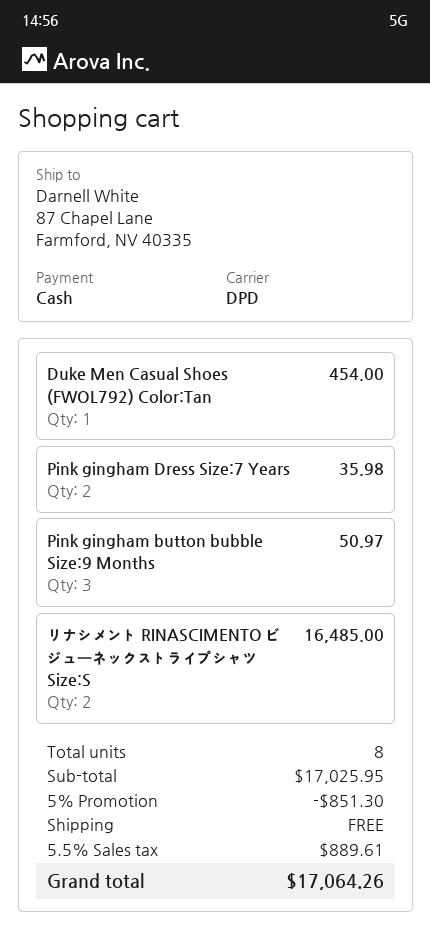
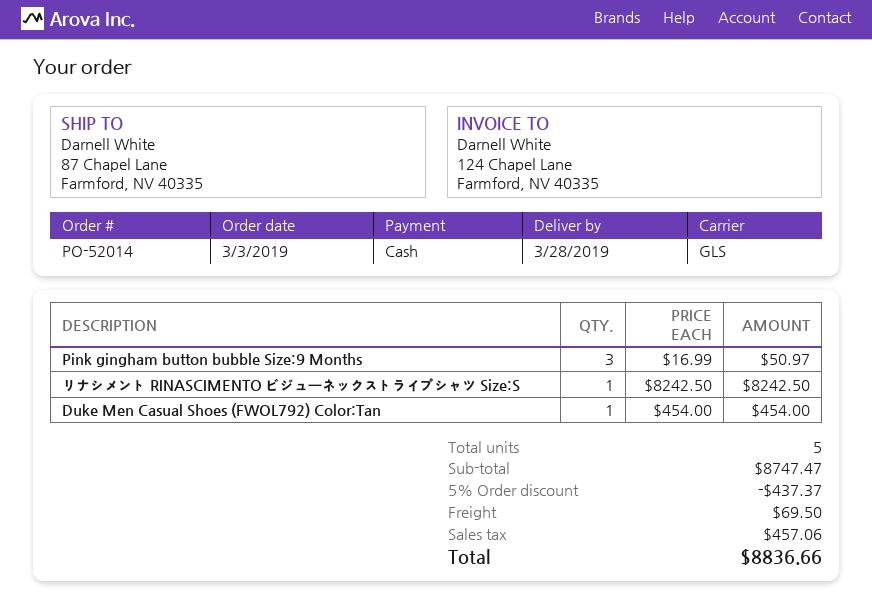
shipping method: DPD -> GLS
Pink gingham Dress Size:7 Years: 2 for 35.98 -> none
リナシメント RINASCIMENTO ビジューネックストライプシャツ Size:S: 2 for 16485.00 -> 1 for 8242.50
total quantity: 8 -> 5
subtotal: 17025.95 -> 8747.47
discount: 5% = 851.30 -> 5% = 437.37
shipping: 0.00 -> 69.50
tax: 889.61 -> 457.06
total: 17064.26 -> 8836.66

